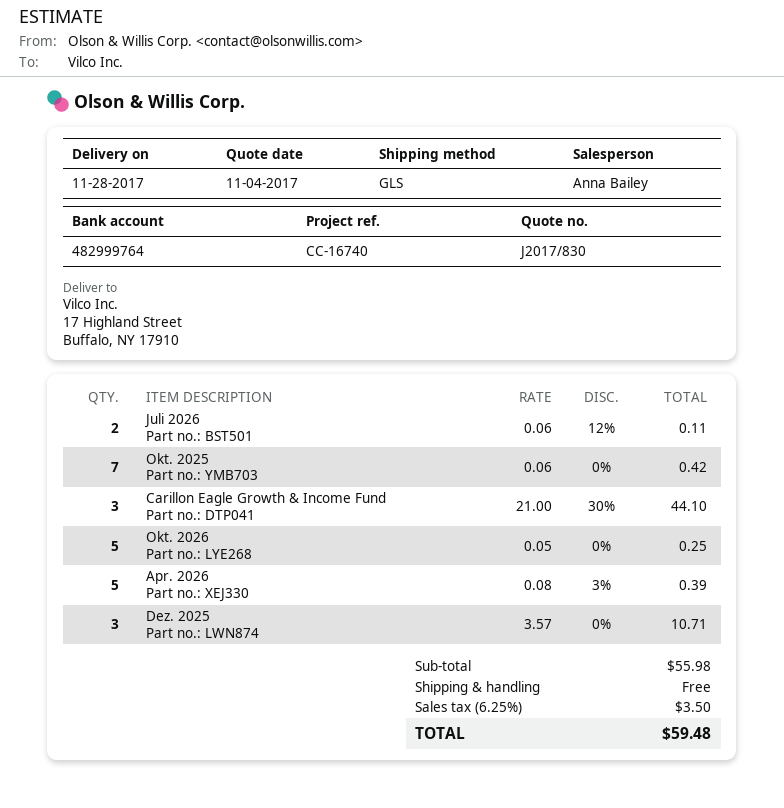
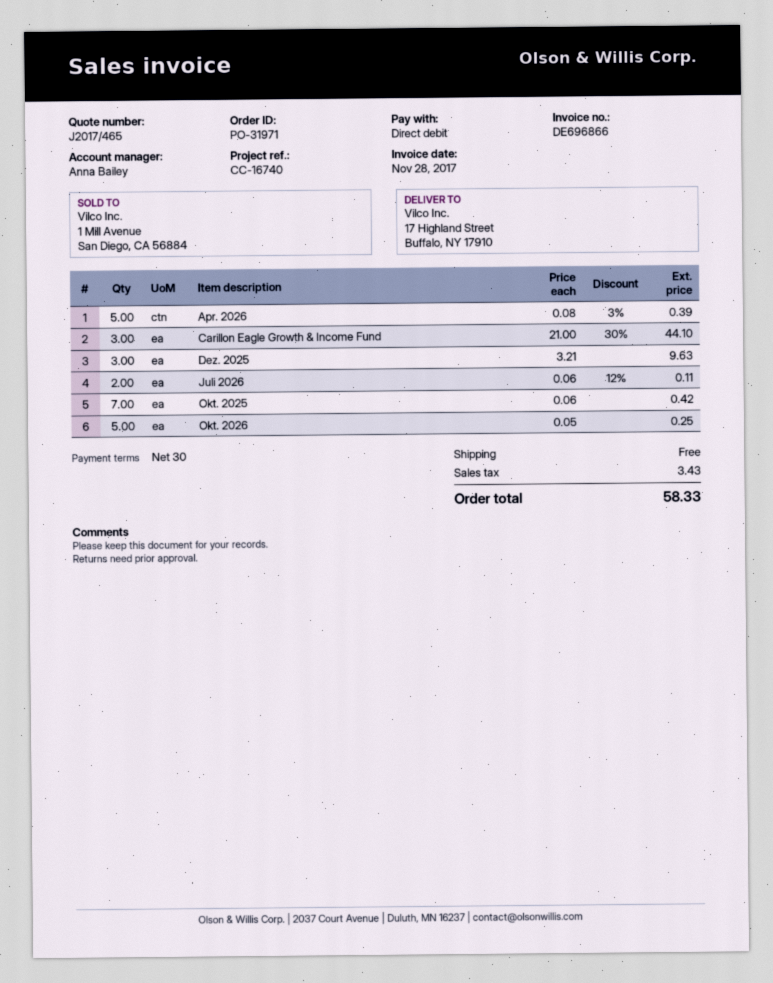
quote number: J2017/830 -> J2017/465
Dez. 2025: 3 x 3.57 = 10.71 -> 3 x 3.21 = 9.63
tax: 3.50 -> 3.43
total: 59.48 -> 58.33

